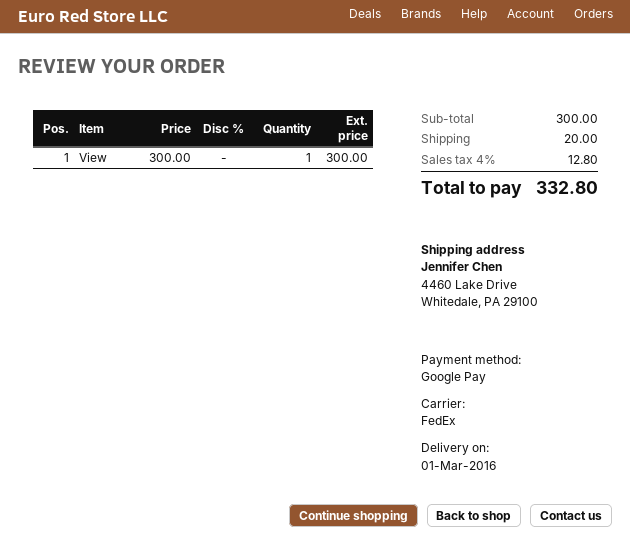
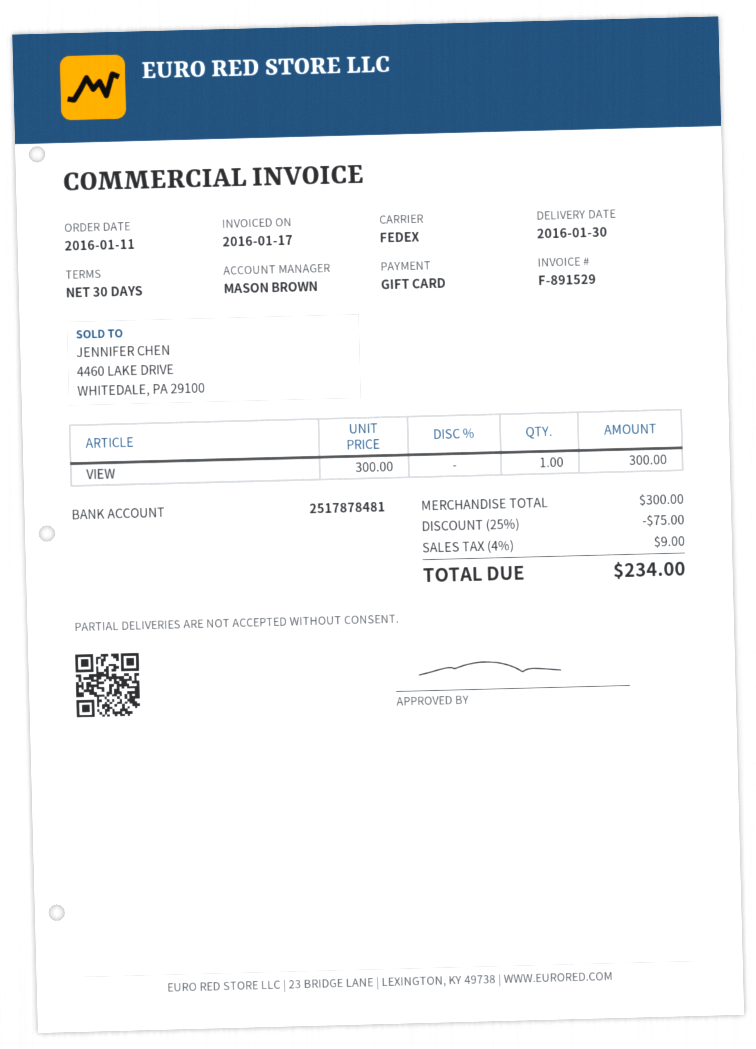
delivery date: 2016-03-01 -> 2016-01-30
payment method: Google Pay -> gift card
discount: none -> 25% = 75.00
shipping: 20.00 -> none
tax: 4% = 12.80 -> 4% = 9.00
total: 332.80 -> 234.00

